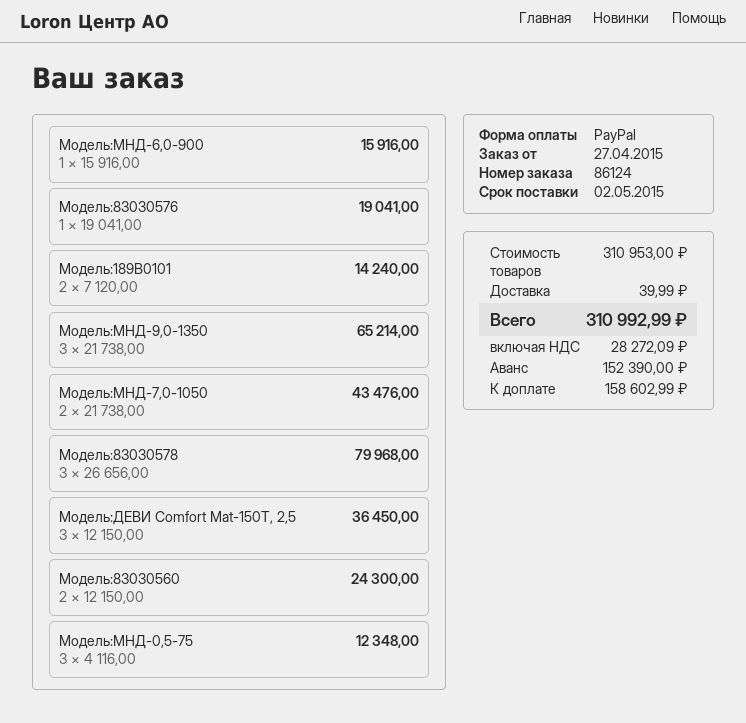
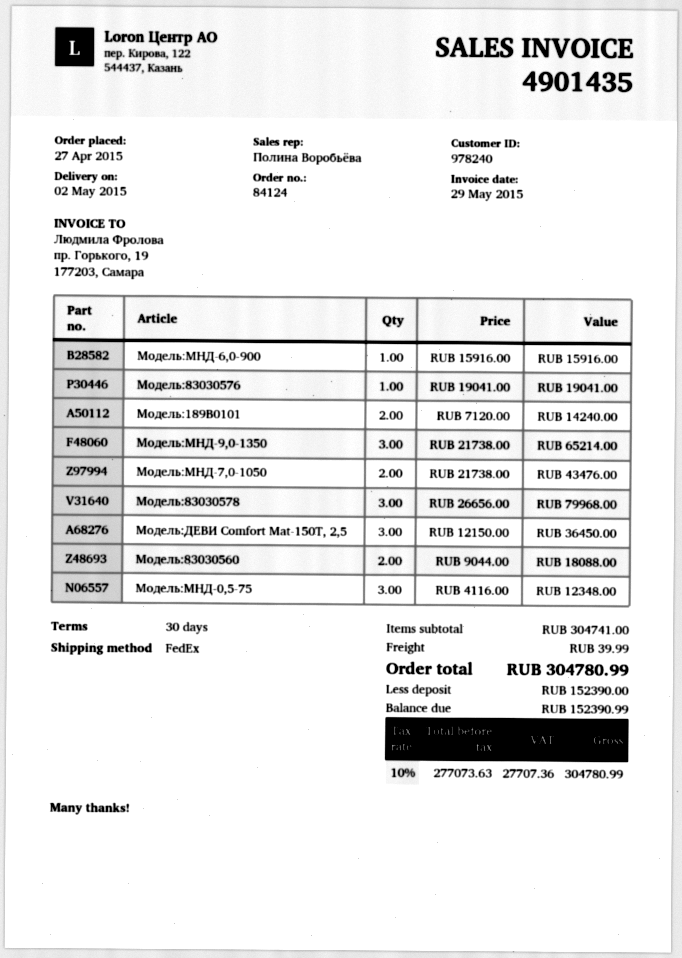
order number: 86124 -> 84124
Модель:83030560: 2 x 12150.00 = 24300.00 -> 2 x 9044.00 = 18088.00
subtotal: 310953.00 -> 304741.00
tax: 28272.09 -> 27707.36
total: 310992.99 -> 304780.99
balance: 158602.99 -> 152390.99

